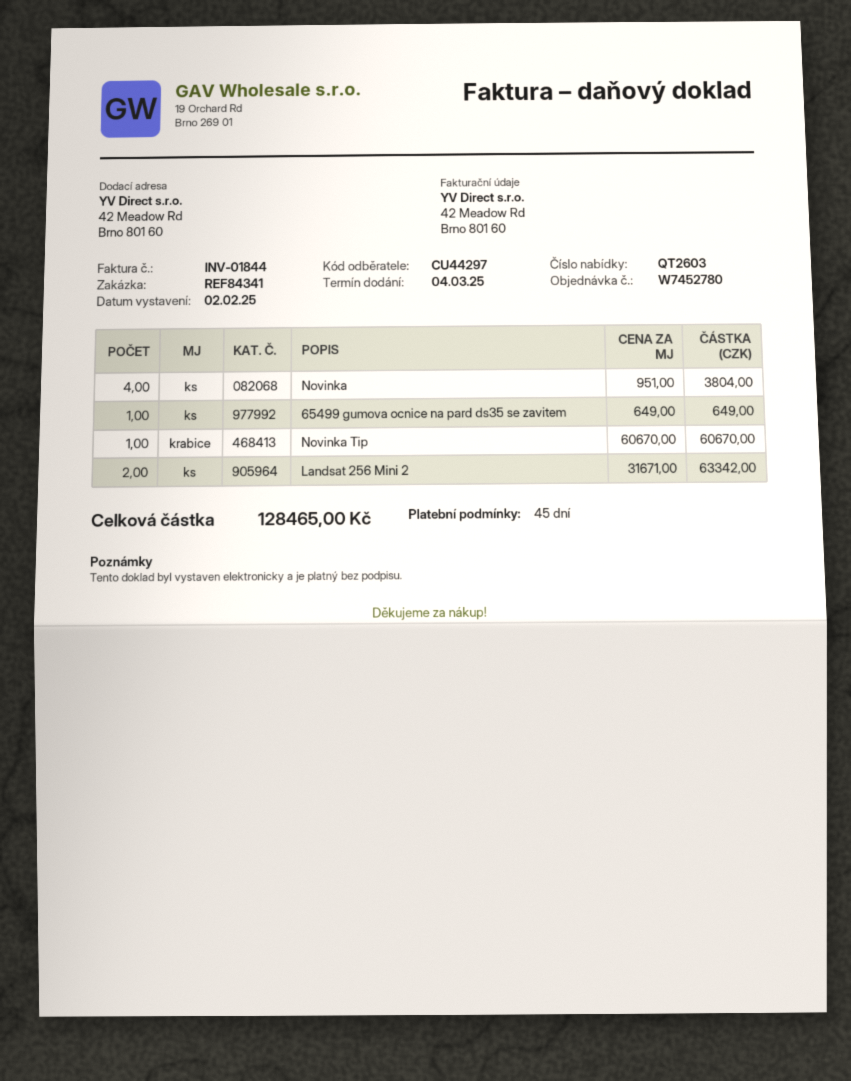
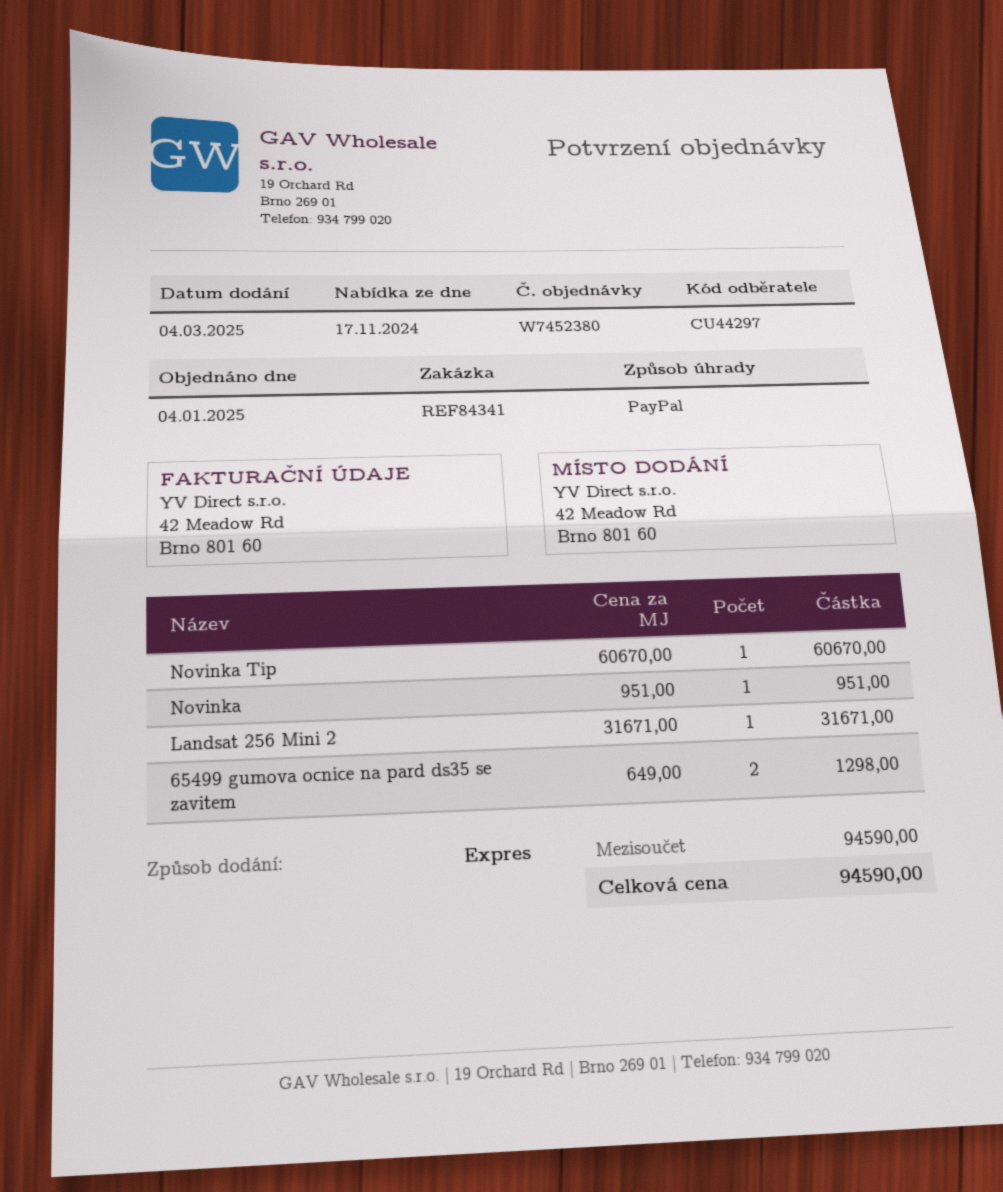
order number: W7452780 -> W7452380
Novinka: 4 x 951.00 = 3804.00 -> 1 x 951.00 = 951.00
65499 gumova ocnice na pard ds35 se zavitem: 1 x 649.00 = 649.00 -> 2 x 649.00 = 1298.00
Landsat 256 Mini 2: 2 x 31671.00 = 63342.00 -> 1 x 31671.00 = 31671.00
total: 128465.00 -> 94590.00

